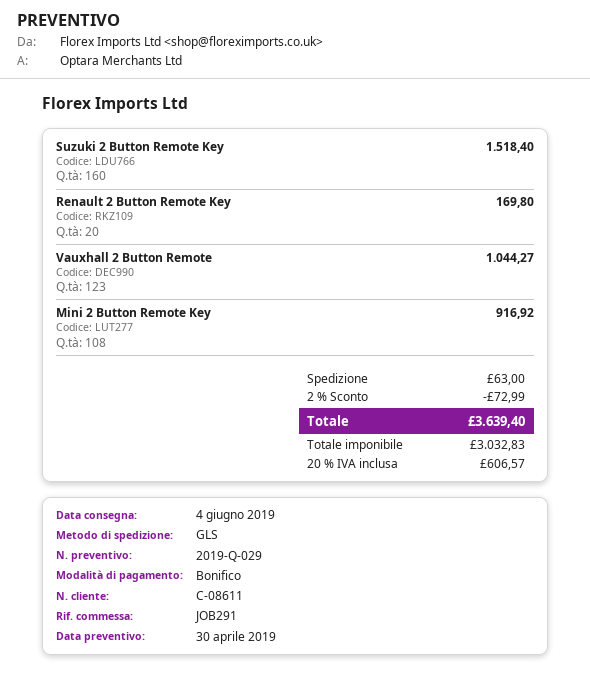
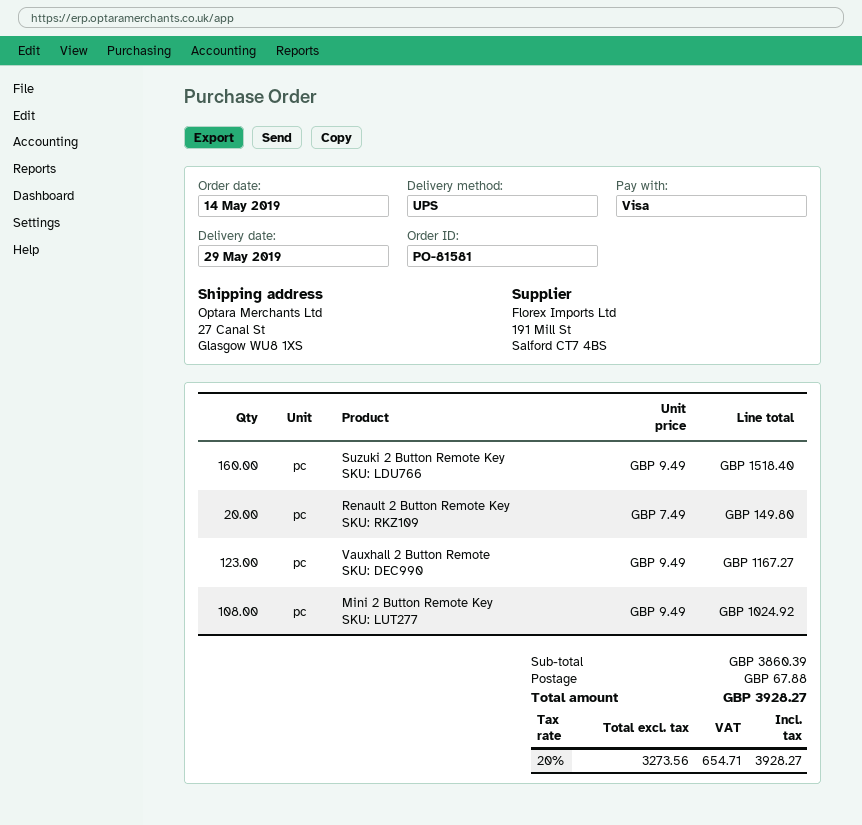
delivery date: 2019-06-04 -> 2019-05-29
payment method: bank transfer -> Visa
shipping method: GLS -> UPS
Renault 2 Button Remote Key: 20 for 169.80 -> 20 for 149.80
Vauxhall 2 Button Remote: 123 for 1044.27 -> 123 for 1167.27
Mini 2 Button Remote Key: 108 for 916.92 -> 108 for 1024.92
discount: 2% = 72.99 -> none
shipping: 63.00 -> 67.88
net: 3032.83 -> 3273.56
tax: 20% = 606.57 -> 20% = 654.71
total: 3639.40 -> 3928.27

